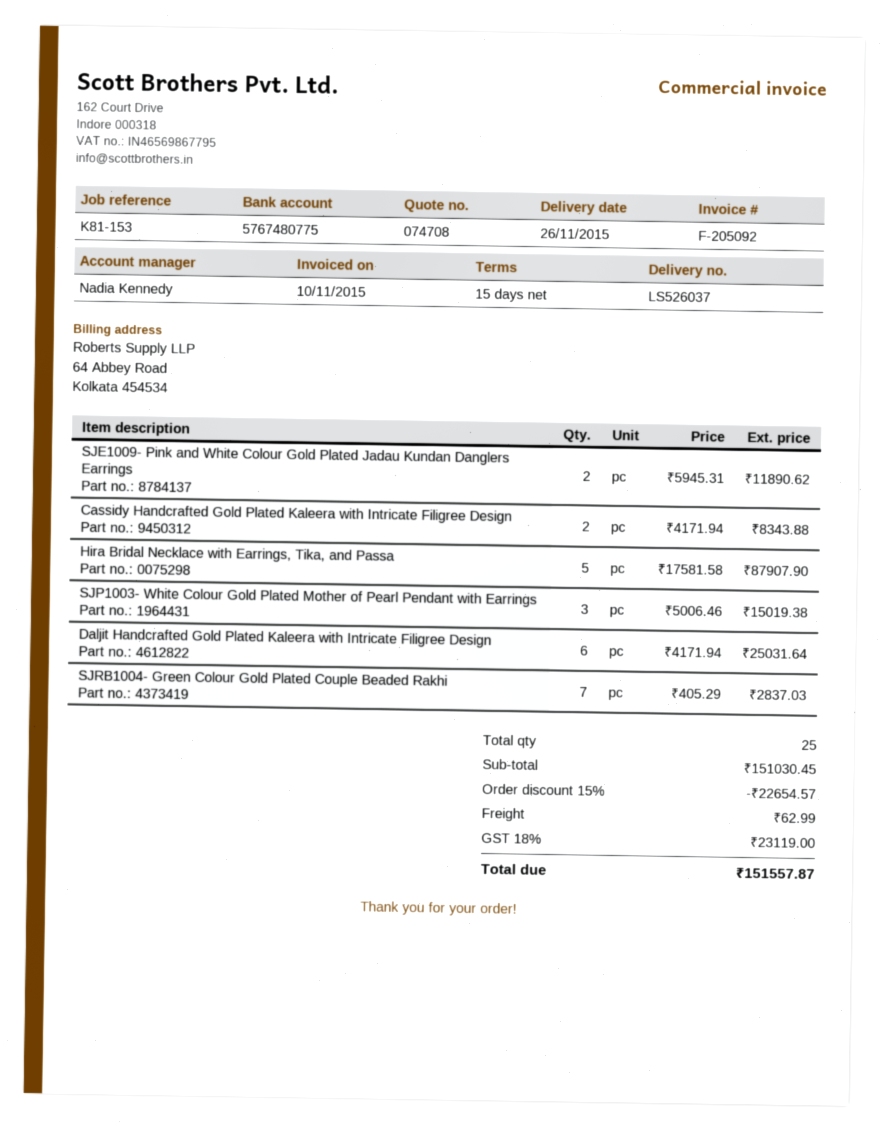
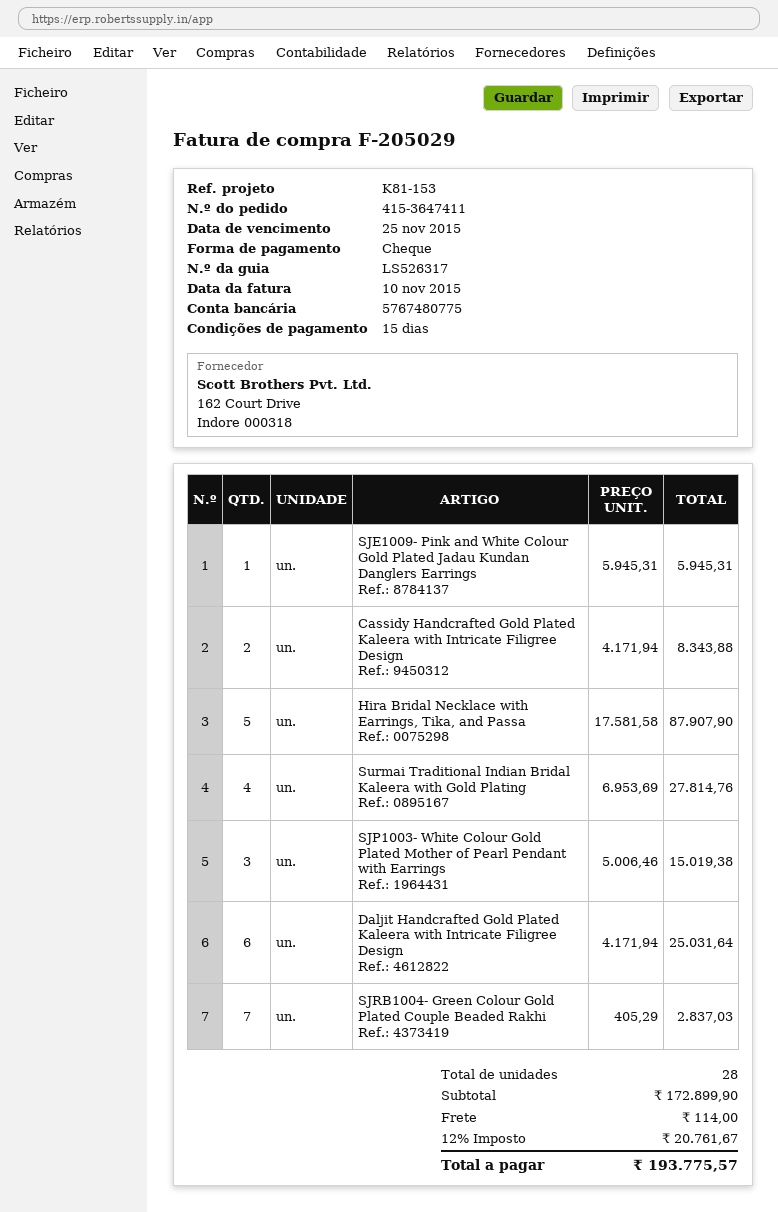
delivery note number: LS526037 -> LS526317
invoice number: F-205092 -> F-205029
SJE1009- Pink and White Colour Gold Plated Jadau Kundan Danglers Earrings: 2 x 5945.31 = 11890.62 -> 1 x 5945.31 = 5945.31
Surmai Traditional Indian Bridal Kaleera with Gold Plating: none -> 4 x 6953.69 = 27814.76
total quantity: 25 -> 28
subtotal: 151030.45 -> 172899.90
discount: 15% = 22654.57 -> none
shipping: 62.99 -> 114.00
tax: 18% = 23119.00 -> 12% = 20761.67
total: 151557.87 -> 193775.57

